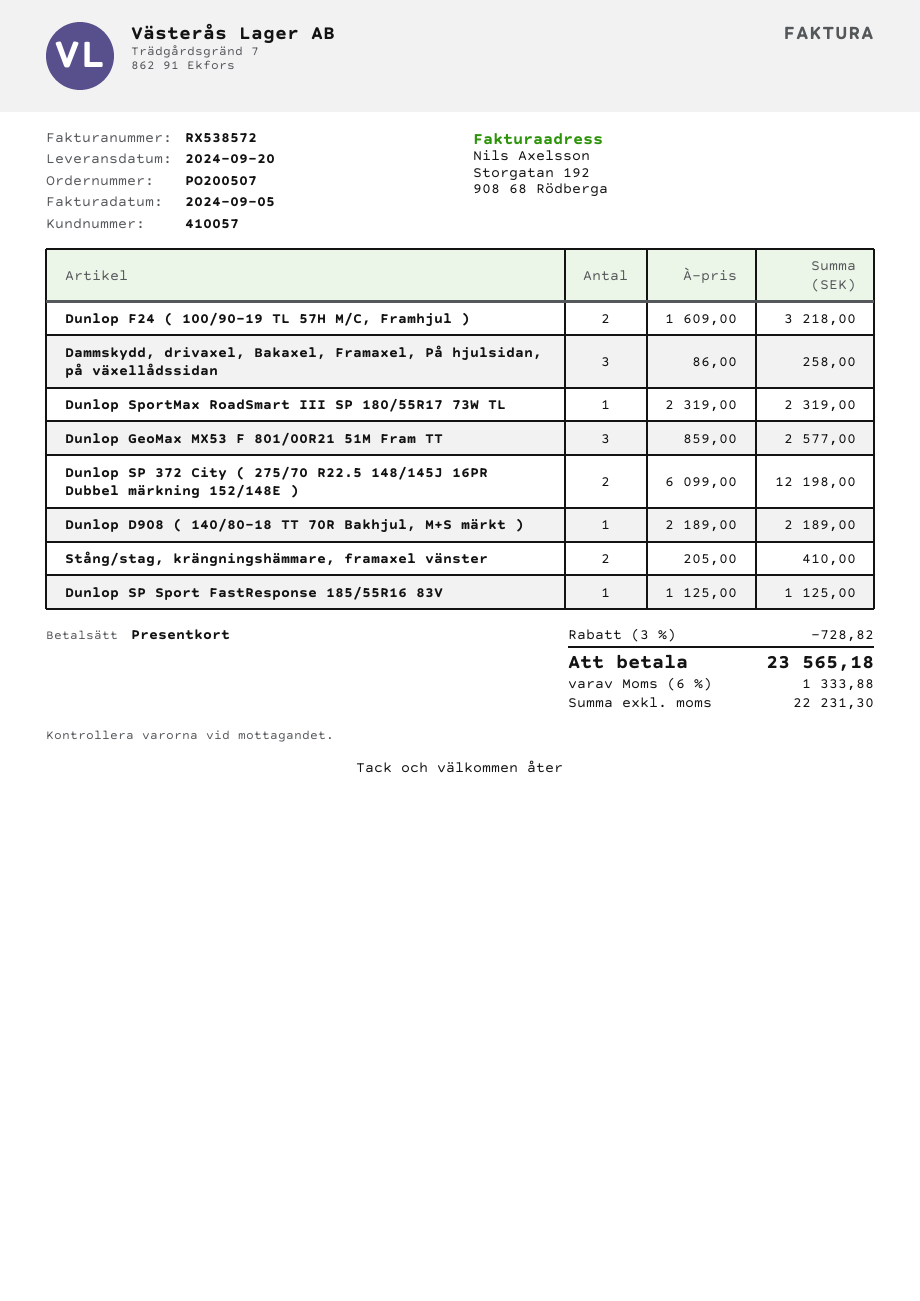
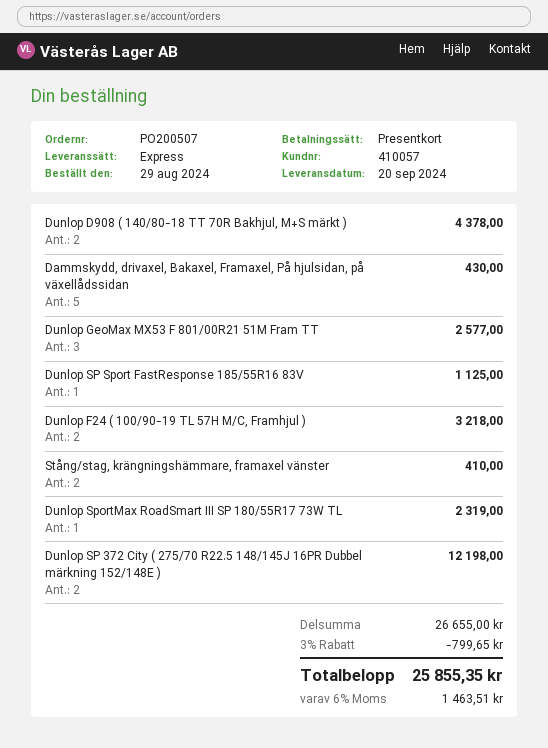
Dammskydd, drivaxel, Bakaxel, Framaxel, På hjulsidan, på växellådssidan: 3 for 258.00 -> 5 for 430.00
Dunlop D908 ( 140/80-18 TT 70R Bakhjul, M+S märkt ): 1 for 2189.00 -> 2 for 4378.00
discount: 3% = 728.82 -> 3% = 799.65
tax: 6% = 1333.88 -> 6% = 1463.51
total: 23565.18 -> 25855.35

